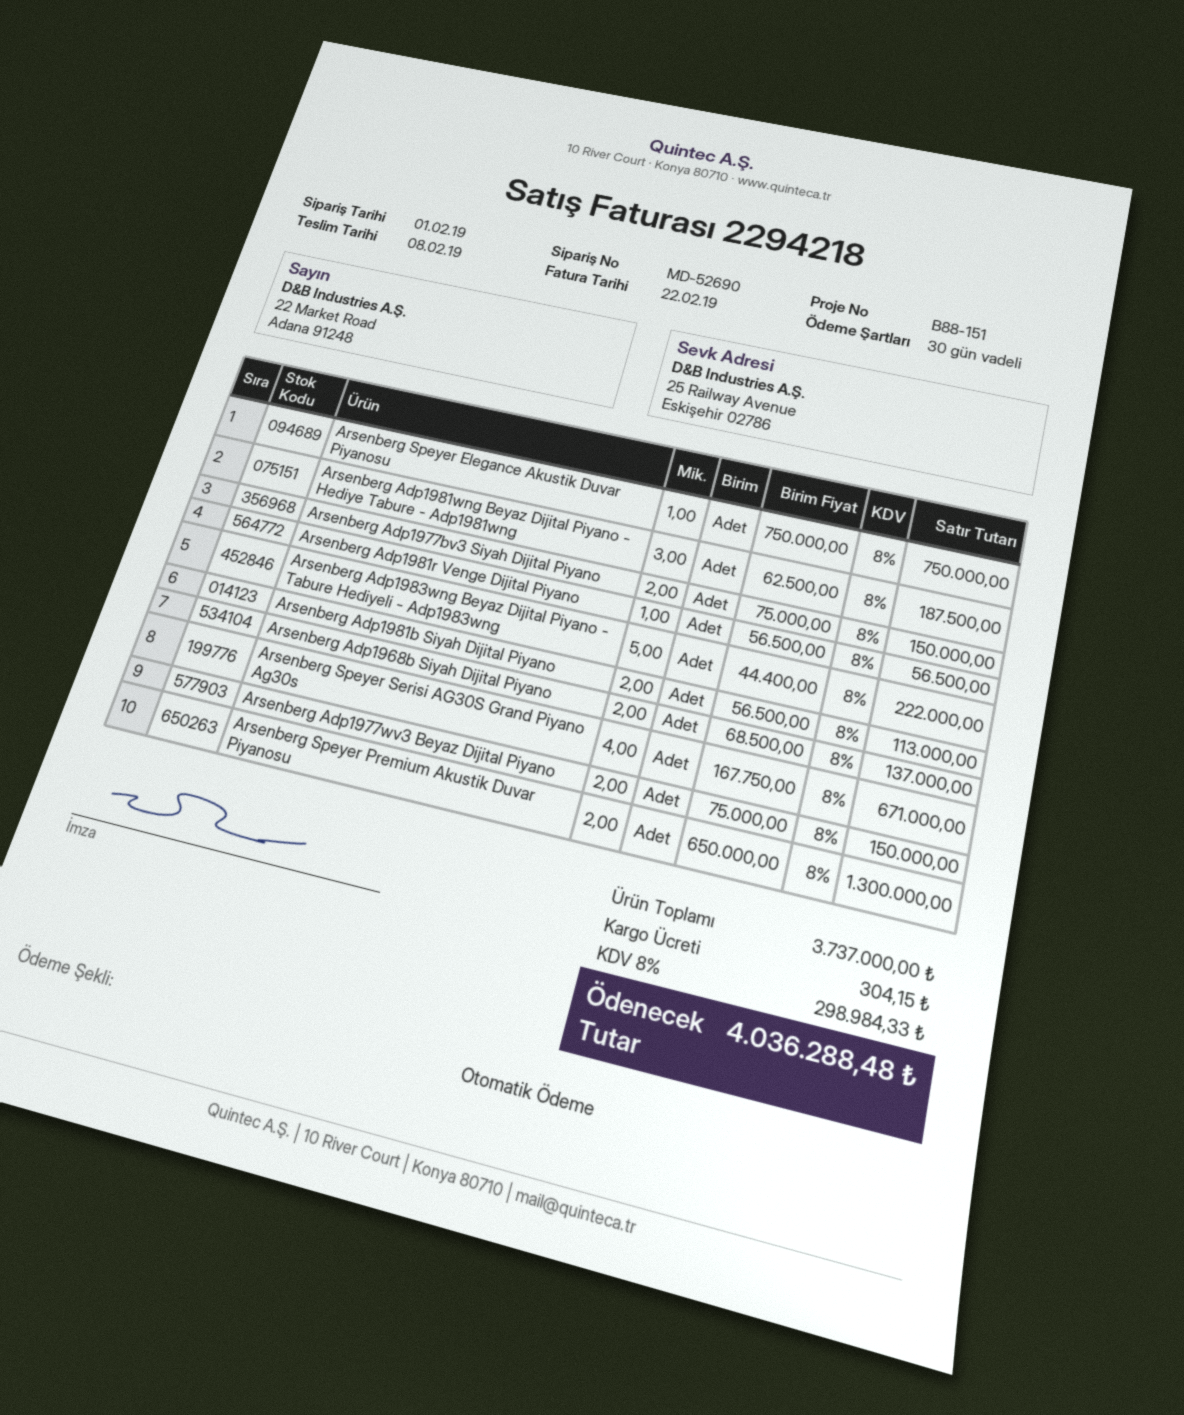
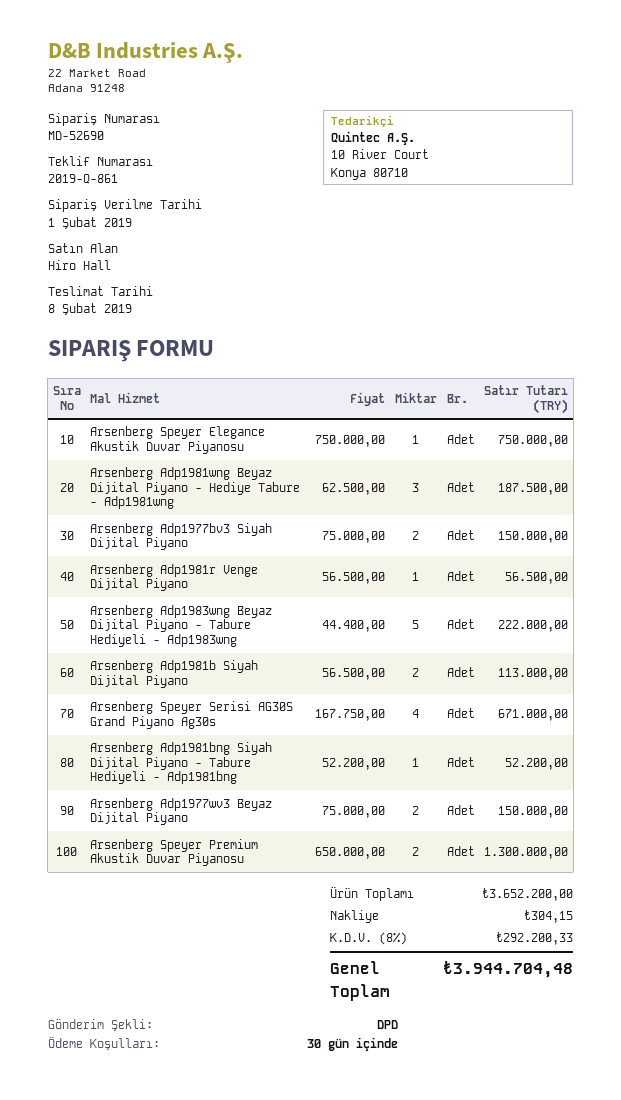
Arsenberg Adp1968b Siyah Dijital Piyano: 2 x 68500.00 = 137000.00 -> none
Arsenberg Adp1981bng Siyah Dijital Piyano - Tabure Hediyeli - Adp1981bng: none -> 1 x 52200.00 = 52200.00
subtotal: 3737000.00 -> 3652200.00
tax: 8% = 298984.33 -> 8% = 292200.33
total: 4036288.48 -> 3944704.48

